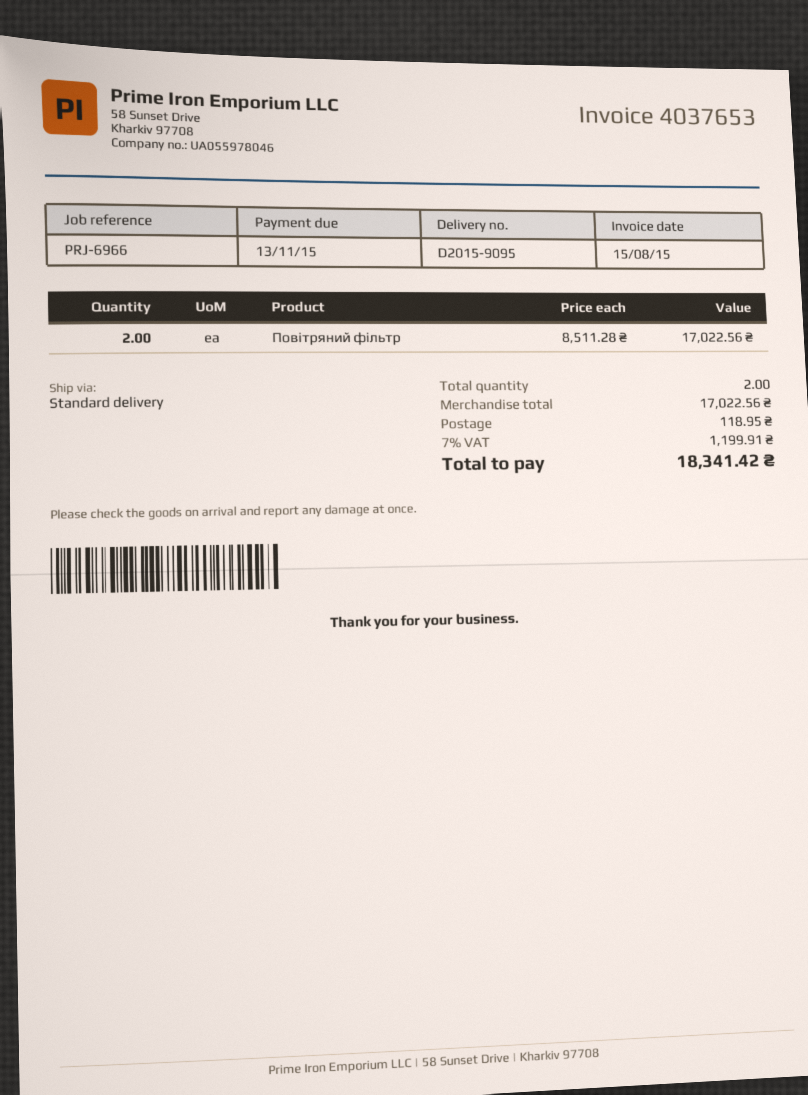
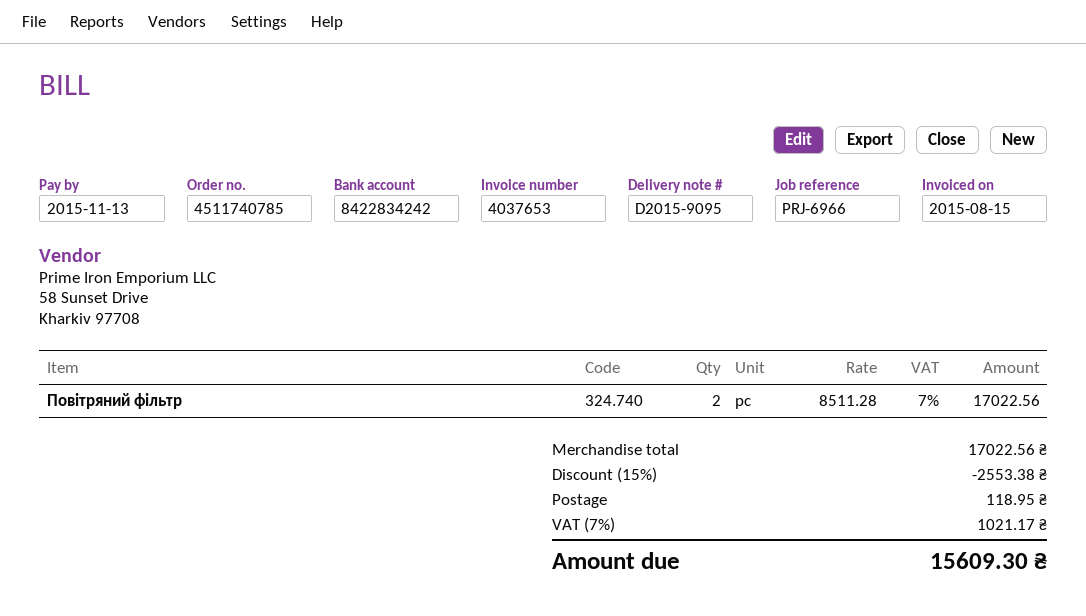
discount: none -> 15% = 2553.38
tax: 7% = 1199.91 -> 7% = 1021.17
total: 18341.42 -> 15609.30

